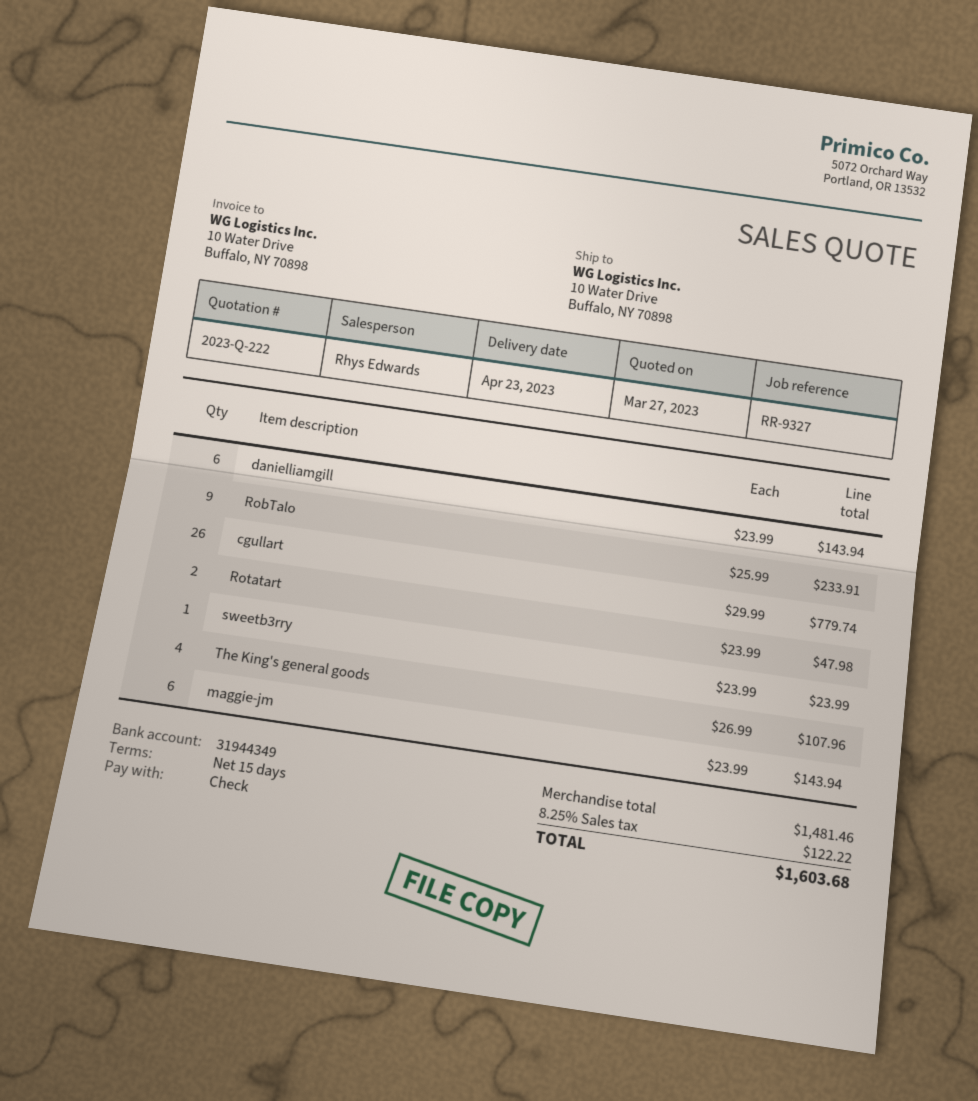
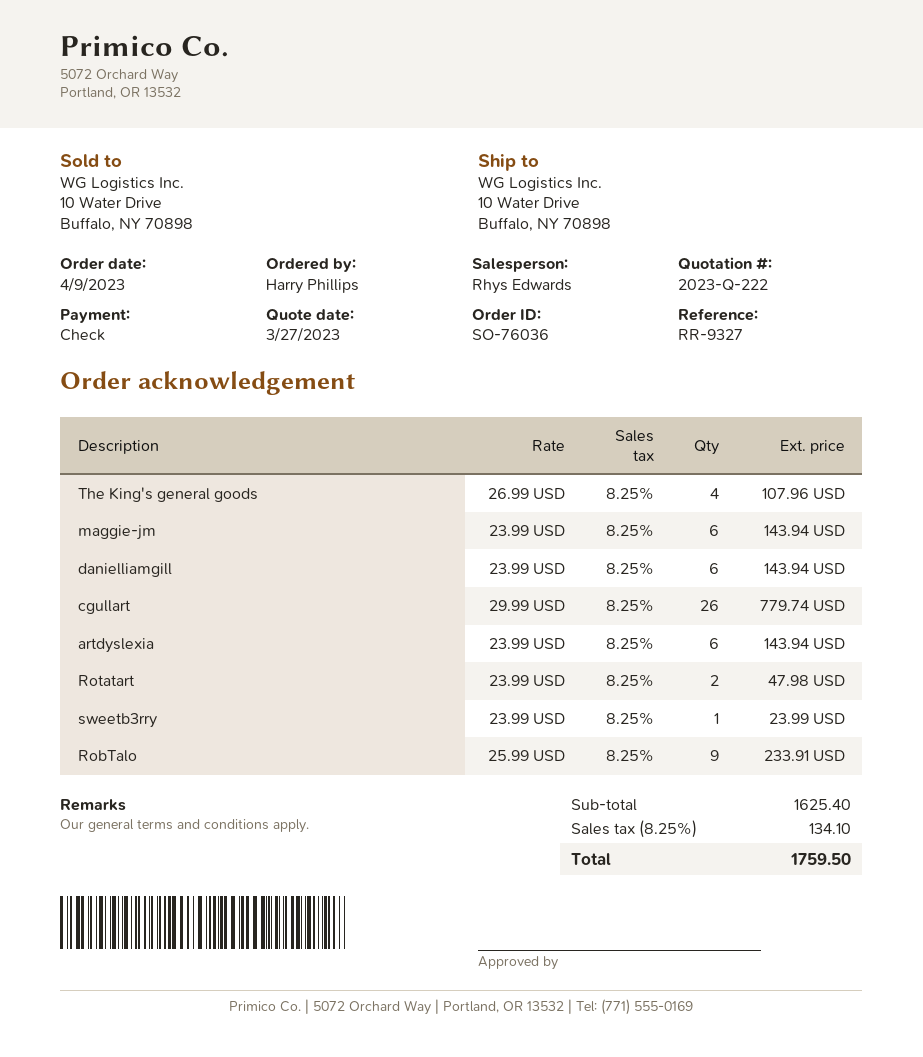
artdyslexia: none -> 6 x 23.99 = 143.94
subtotal: 1481.46 -> 1625.40
tax: 8.25% = 122.22 -> 8.25% = 134.10
total: 1603.68 -> 1759.50

